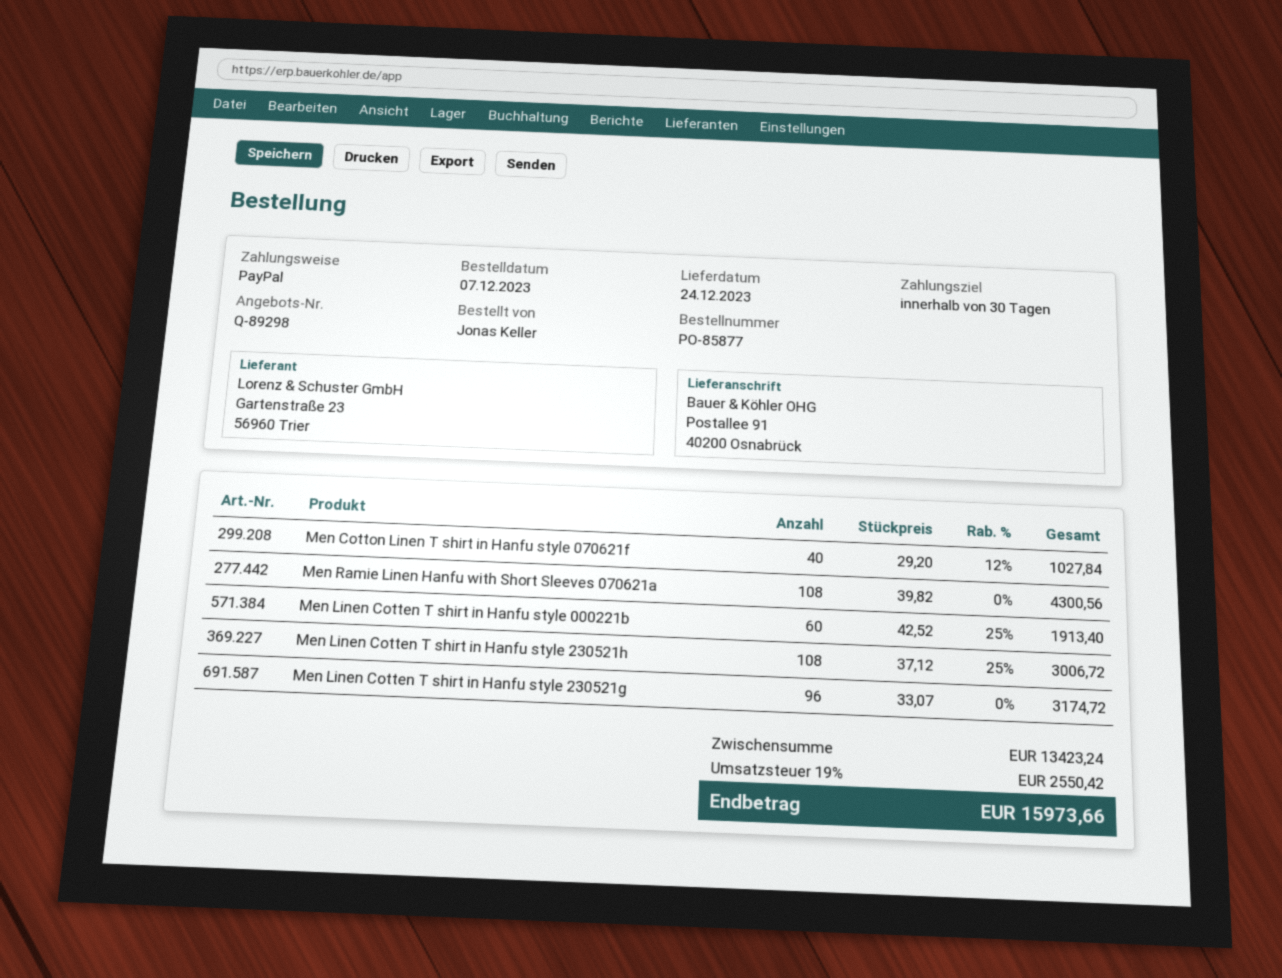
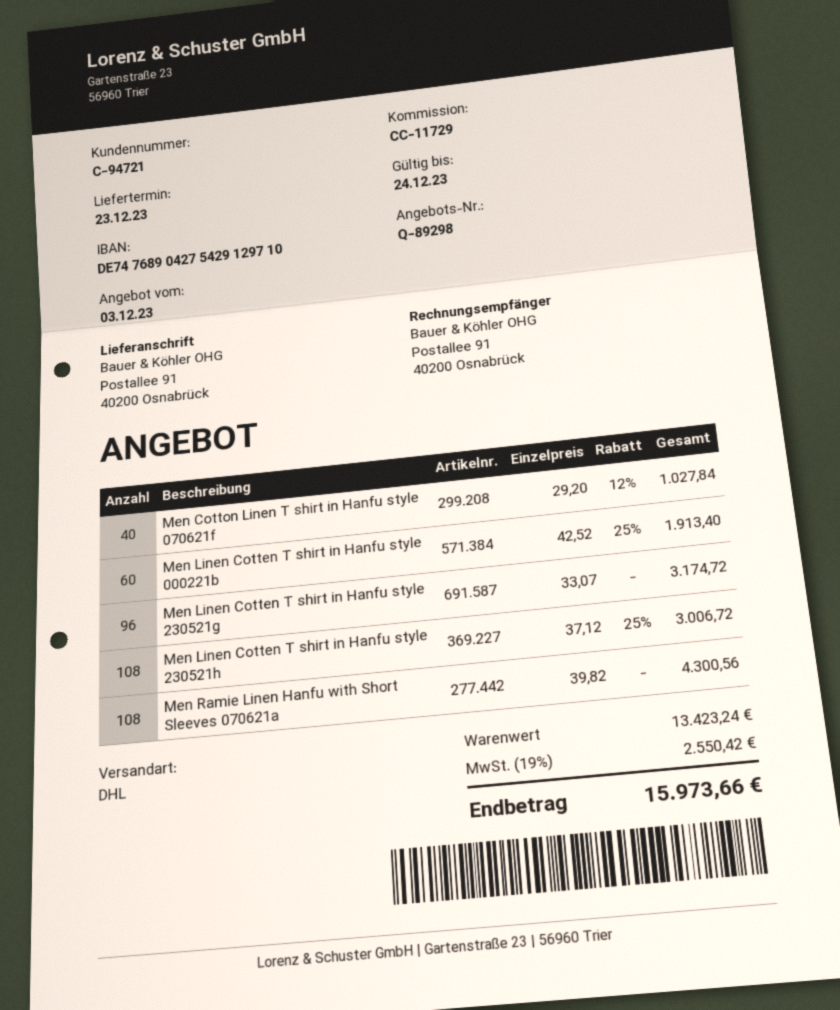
delivery date: 2023-12-24 -> 2023-12-23

